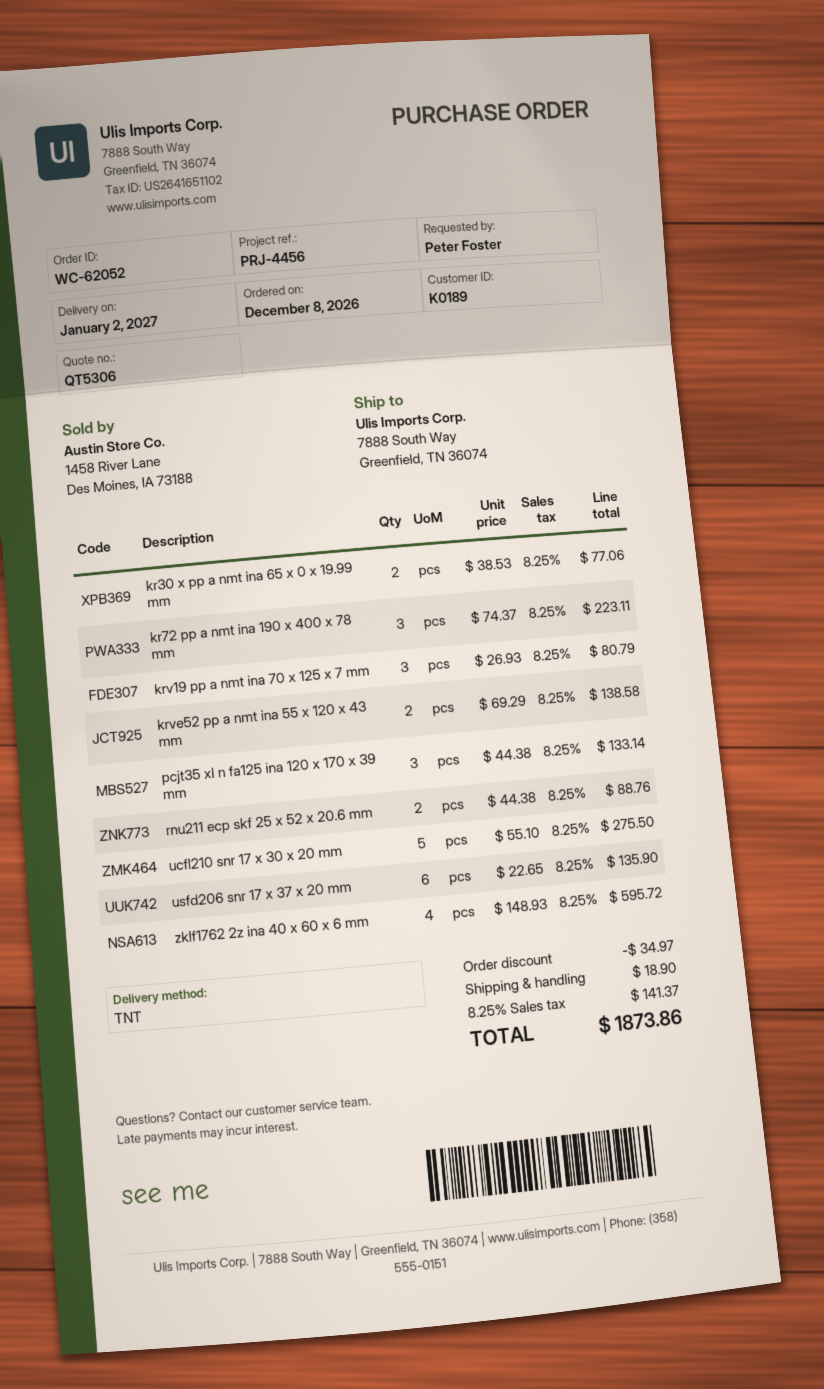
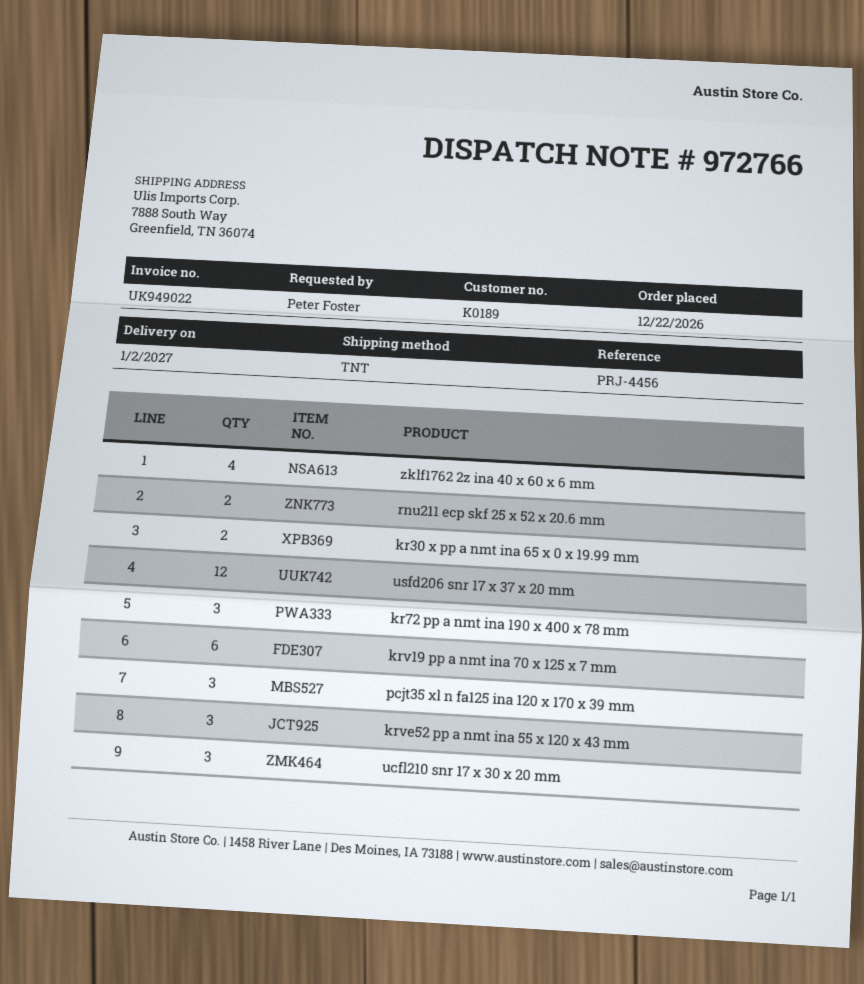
order date: 2026-12-08 -> 2026-12-22
krv19 pp a nmt ina 70 x 125 x 7 mm: 3 -> 6
krve52 pp a nmt ina 55 x 120 x 43 mm: 2 -> 3
ucfl210 snr 17 x 30 x 20 mm: 5 -> 3
usfd206 snr 17 x 37 x 20 mm: 6 -> 12

